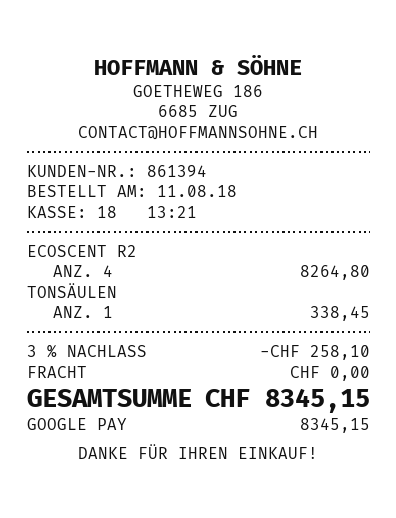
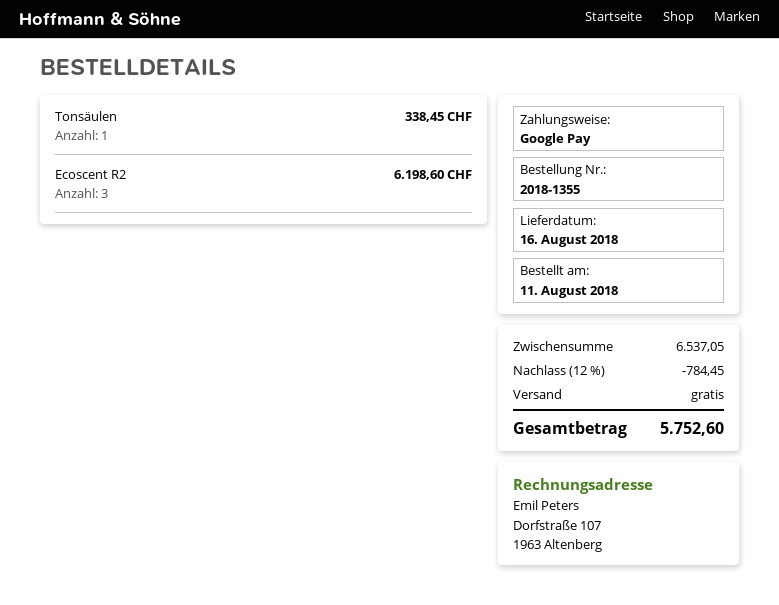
ECOSCENT R2: 4 for 8264.80 -> 3 for 6198.60
discount: 3% = 258.10 -> 12% = 784.45
total: 8345.15 -> 5752.60

